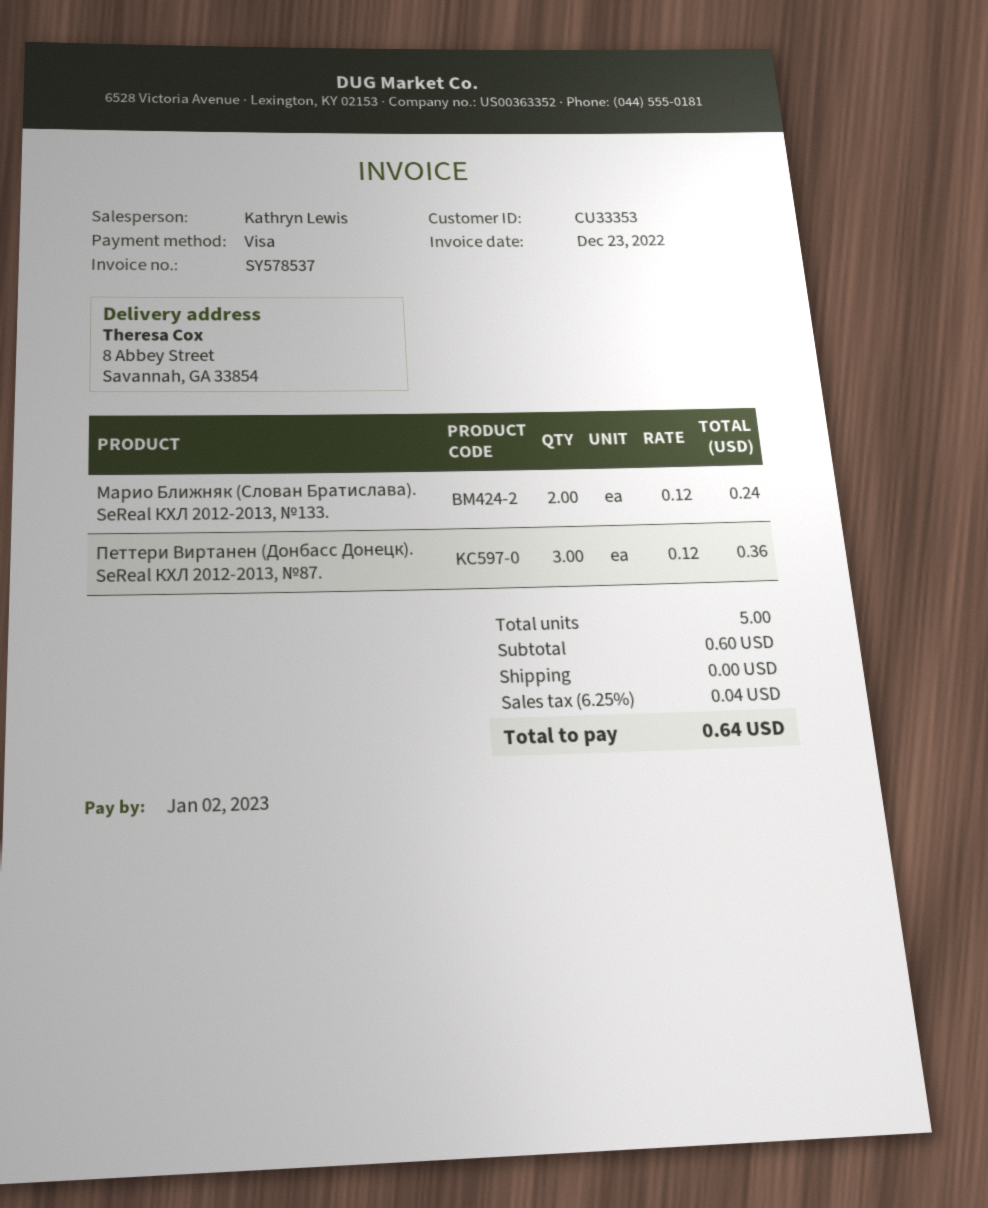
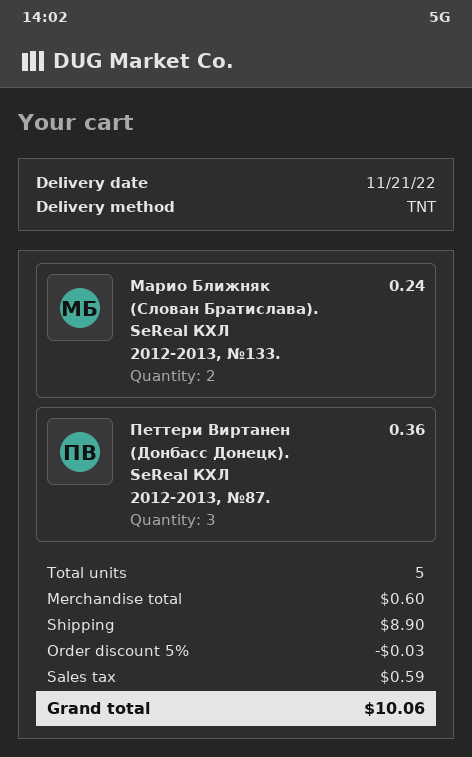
discount: none -> 5% = 0.03
shipping: 0.00 -> 8.90
tax: 0.04 -> 0.59
total: 0.64 -> 10.06

